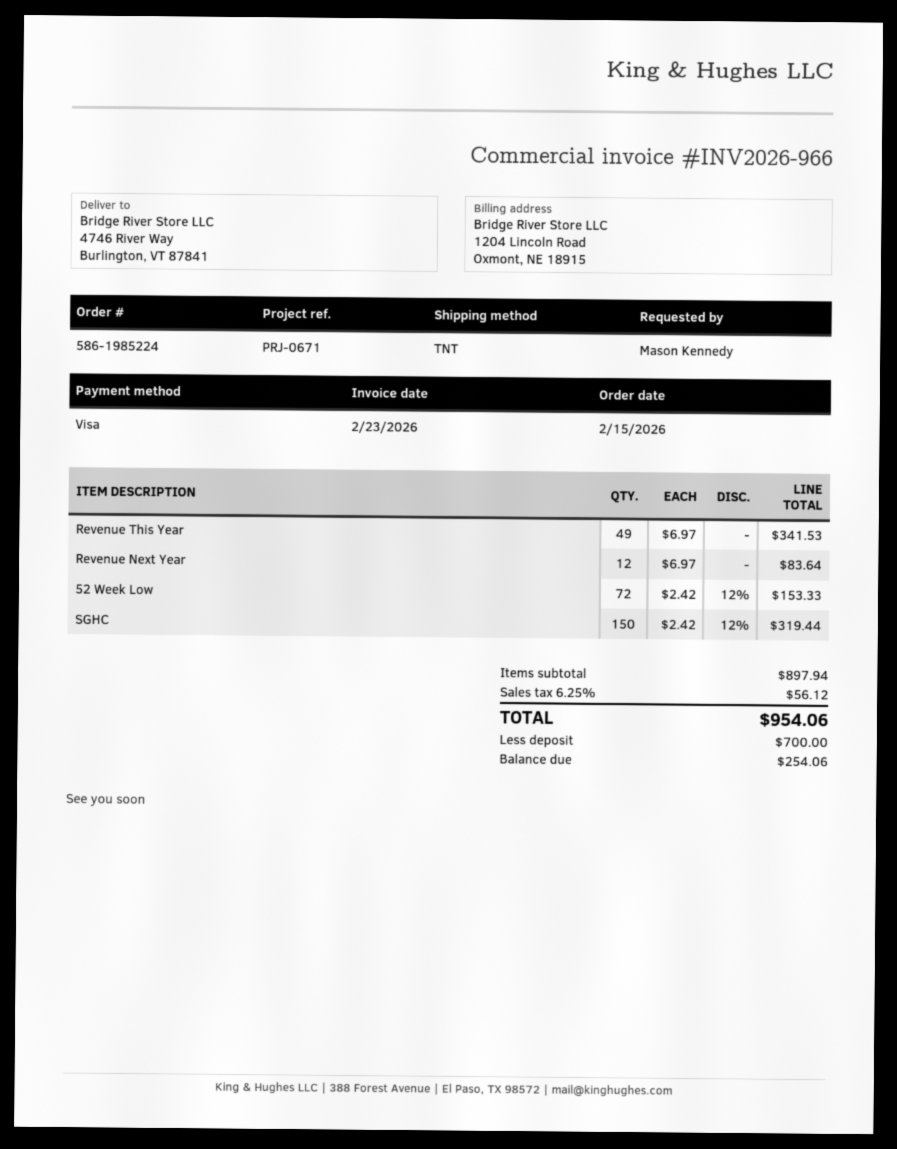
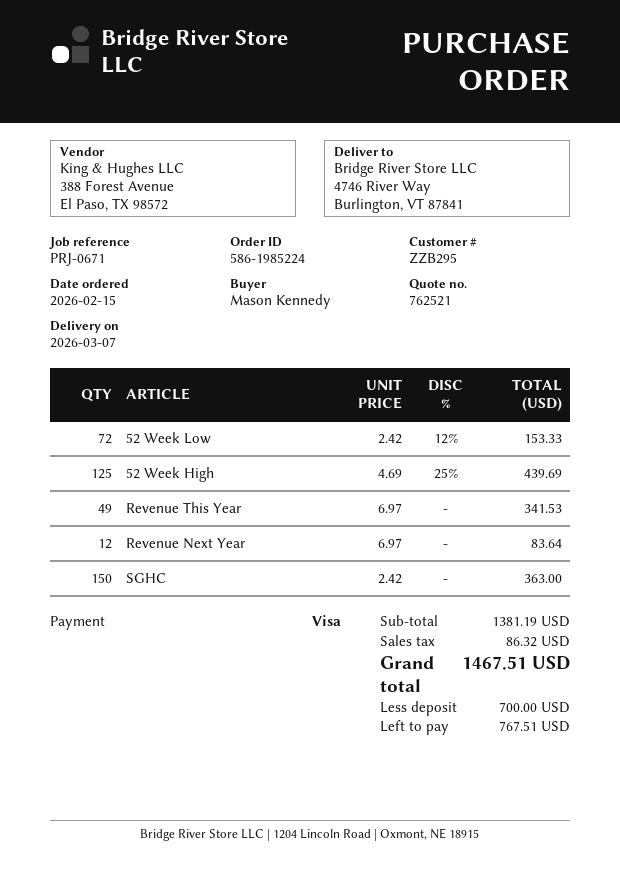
SGHC: 150 x 2.42 - 12% = 319.44 -> 150 x 2.42 = 363.00
52 Week High: none -> 125 x 4.69 - 25% = 439.69
subtotal: 897.94 -> 1381.19
tax: 56.12 -> 86.32
total: 954.06 -> 1467.51
balance: 254.06 -> 767.51

